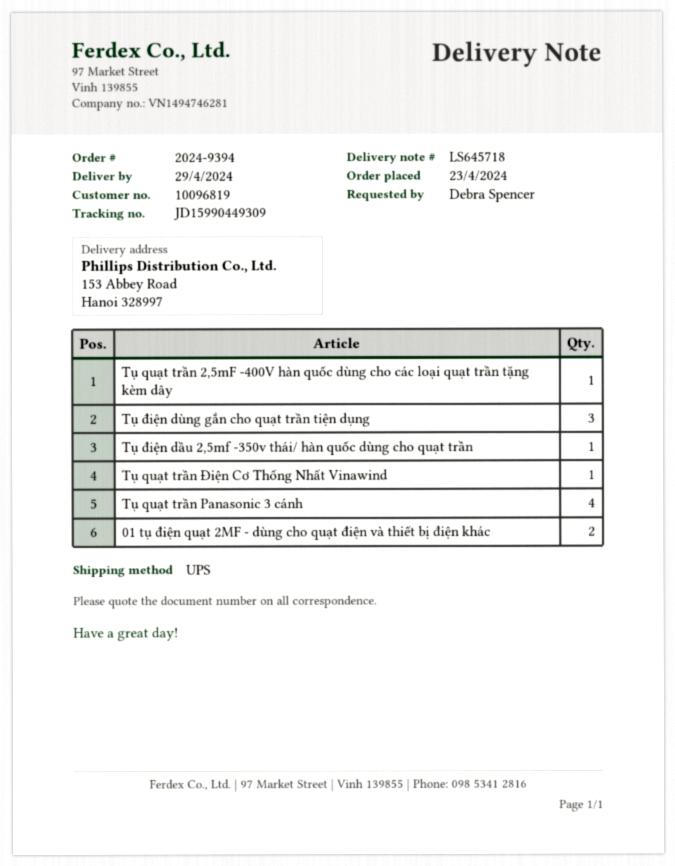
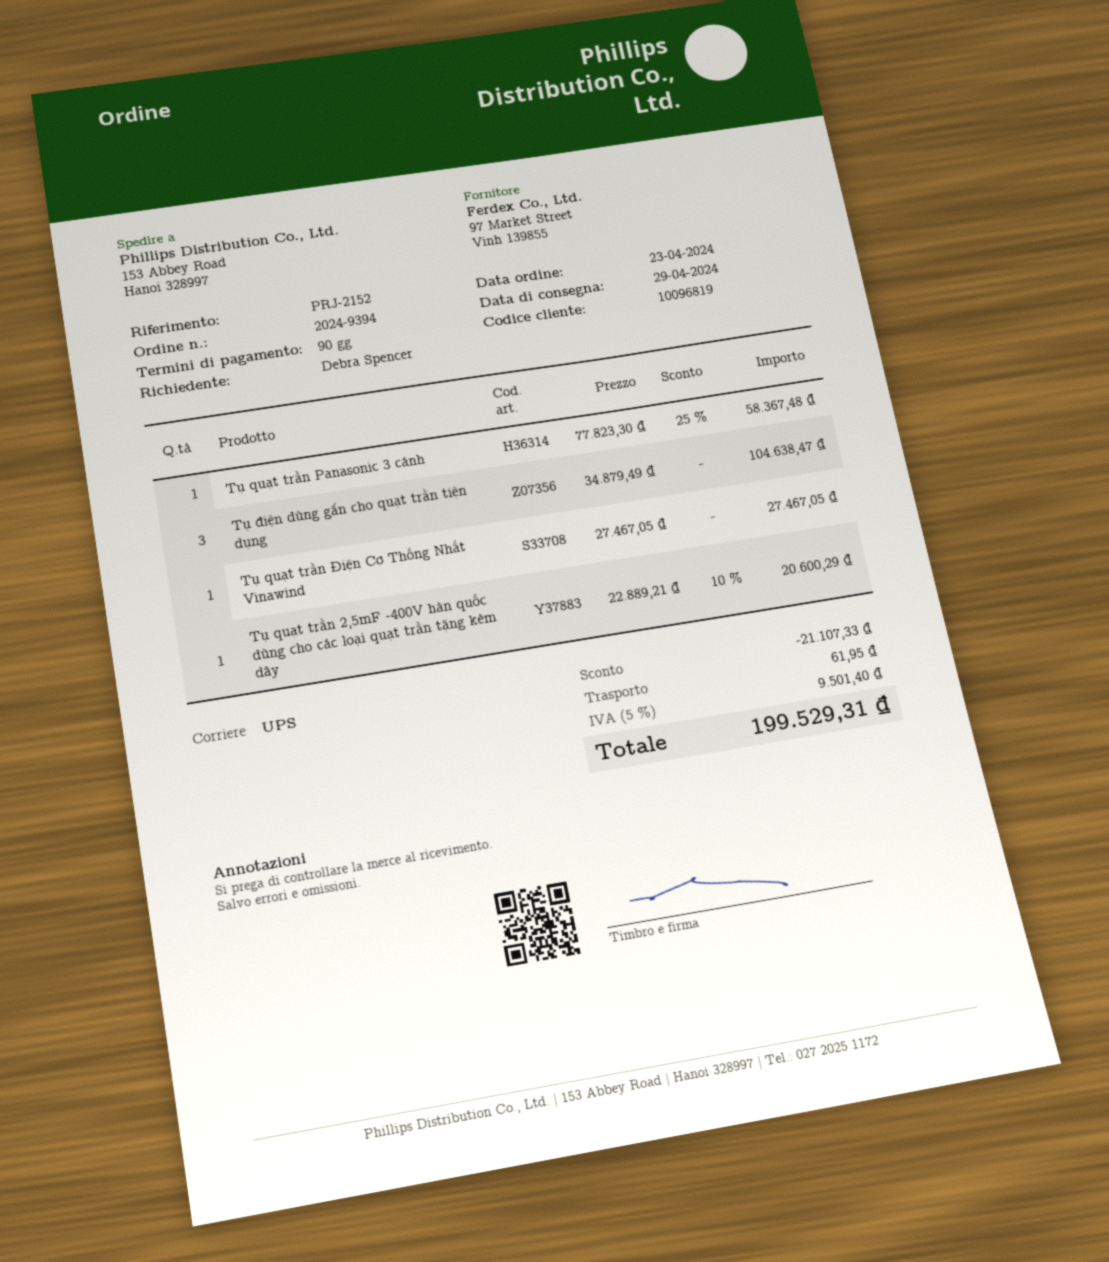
Tụ điện dầu 2,5mf -350v thái/ hàn quốc dùng cho quạt trần: 1 -> none
Tụ quạt trần Panasonic 3 cánh: 4 -> 1
01 tụ điện quạt 2MF - dùng cho quạt điện và thiết bị điện khác: 2 -> none

